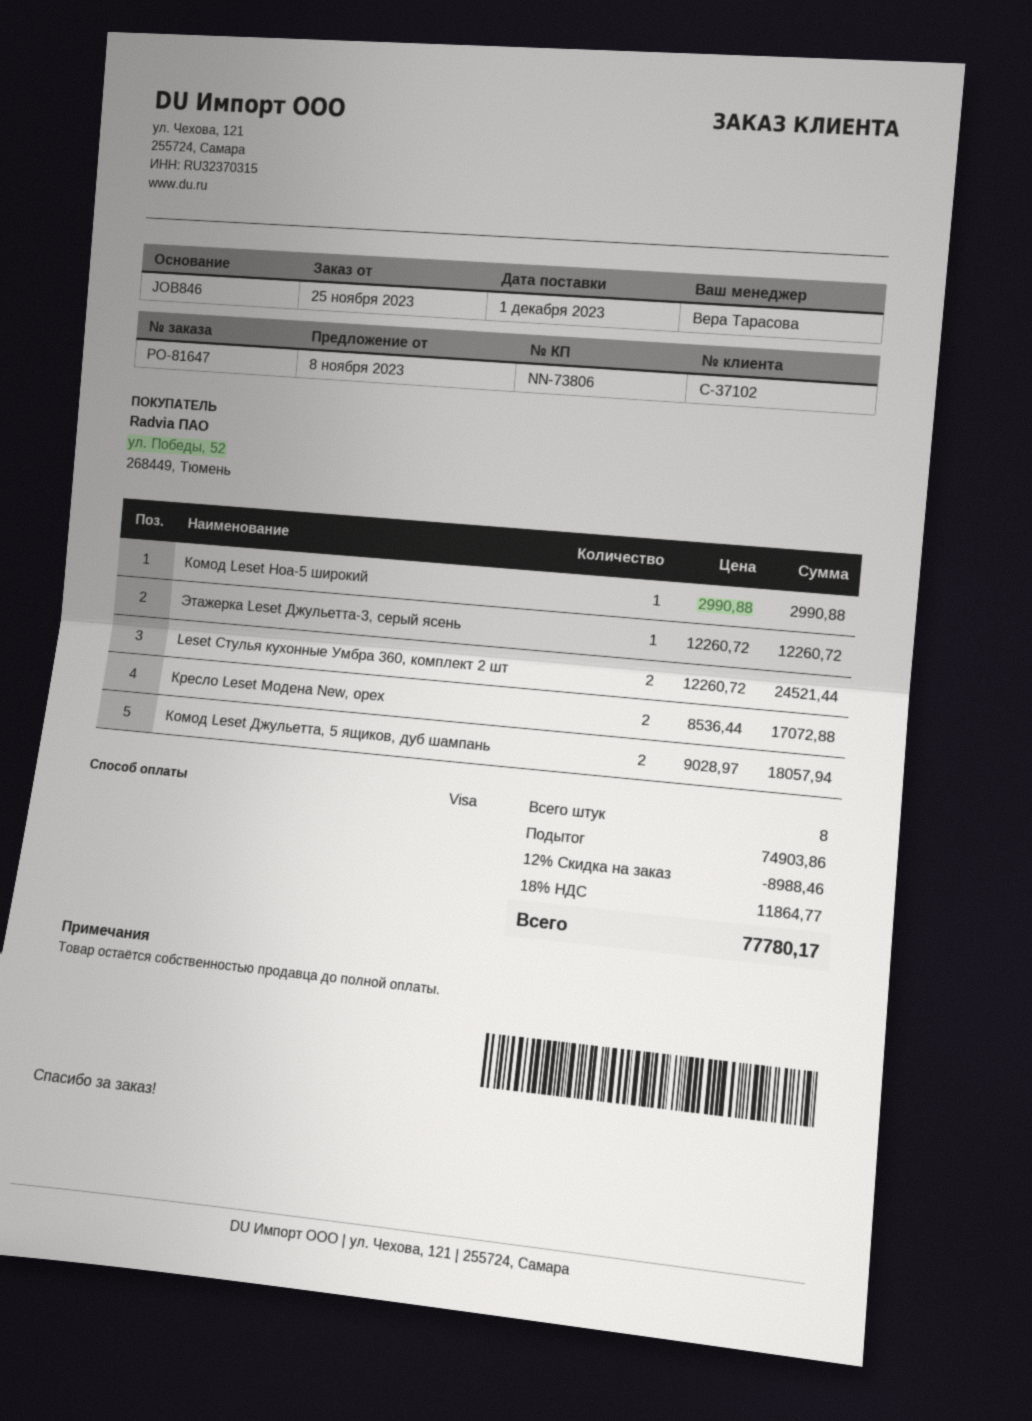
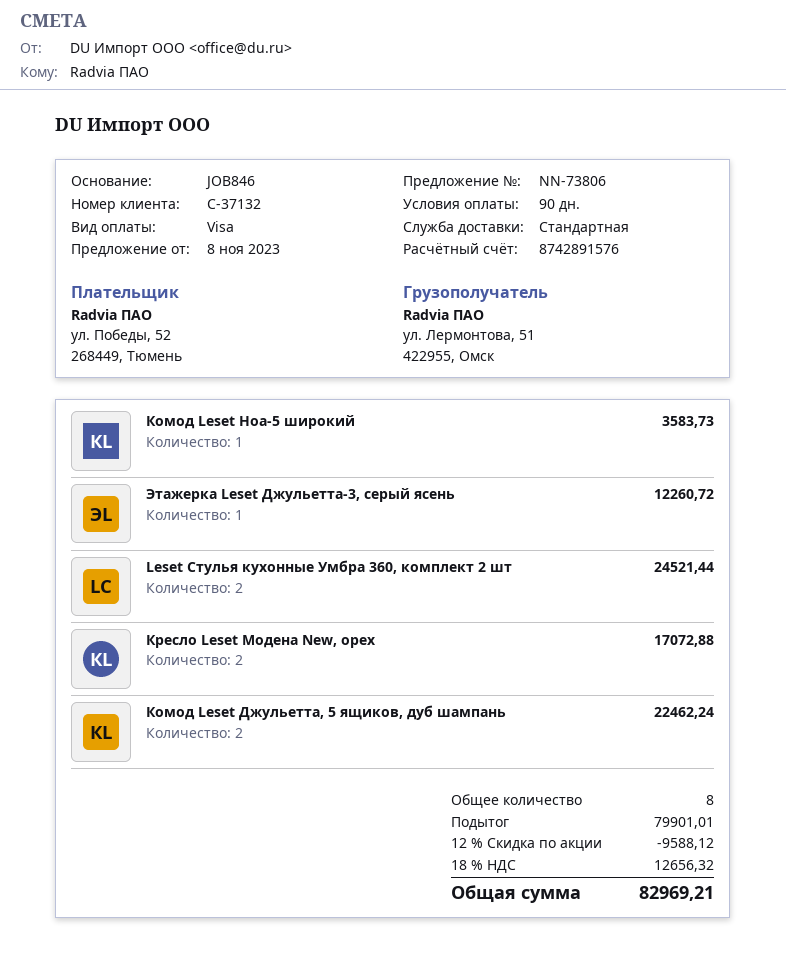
customer number: C-37102 -> C-37132
Комод Leset Ноа-5 широкий: 1 for 2990.88 -> 1 for 3583.73
Комод Leset Джульетта, 5 ящиков, дуб шампань: 2 for 18057.94 -> 2 for 22462.24
subtotal: 74903.86 -> 79901.01
discount: 12% = 8988.46 -> 12% = 9588.12
tax: 18% = 11864.77 -> 18% = 12656.32
total: 77780.17 -> 82969.21

